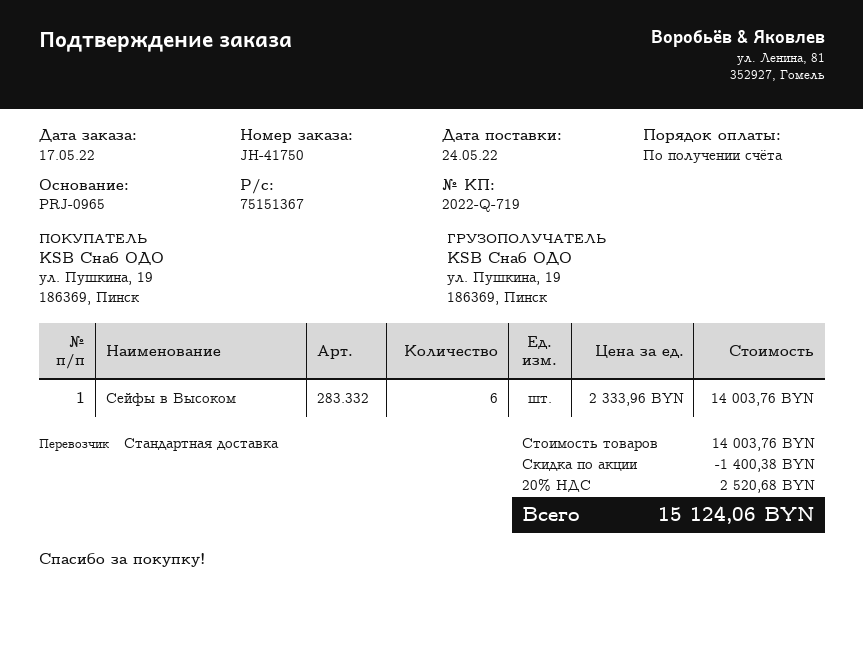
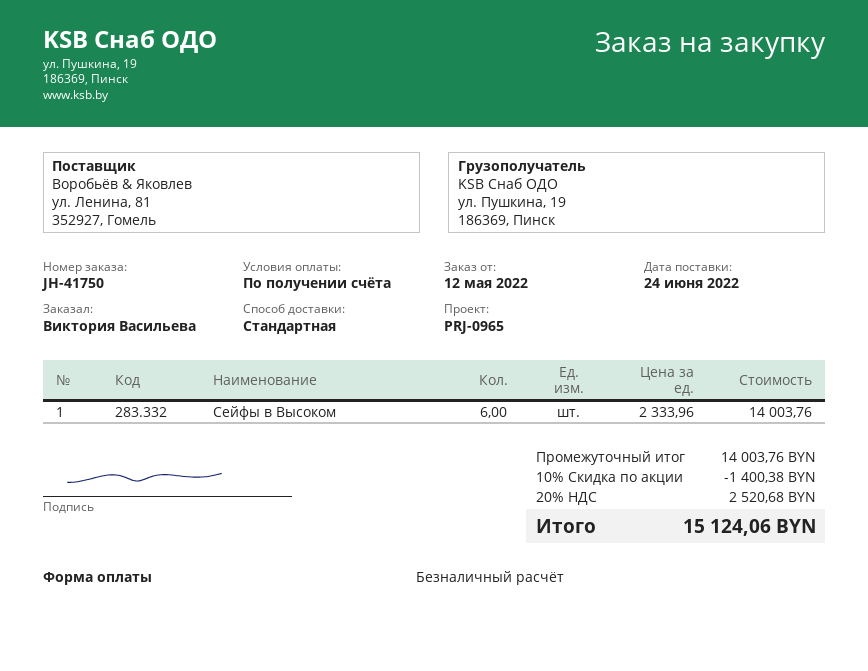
order date: 2022-05-17 -> 2022-05-12
delivery date: 2022-05-24 -> 2022-06-24

